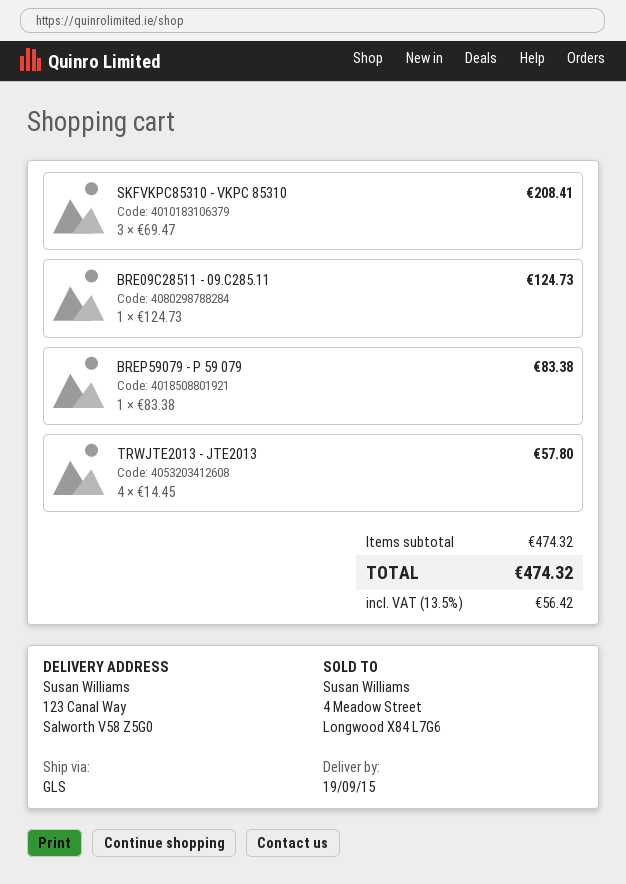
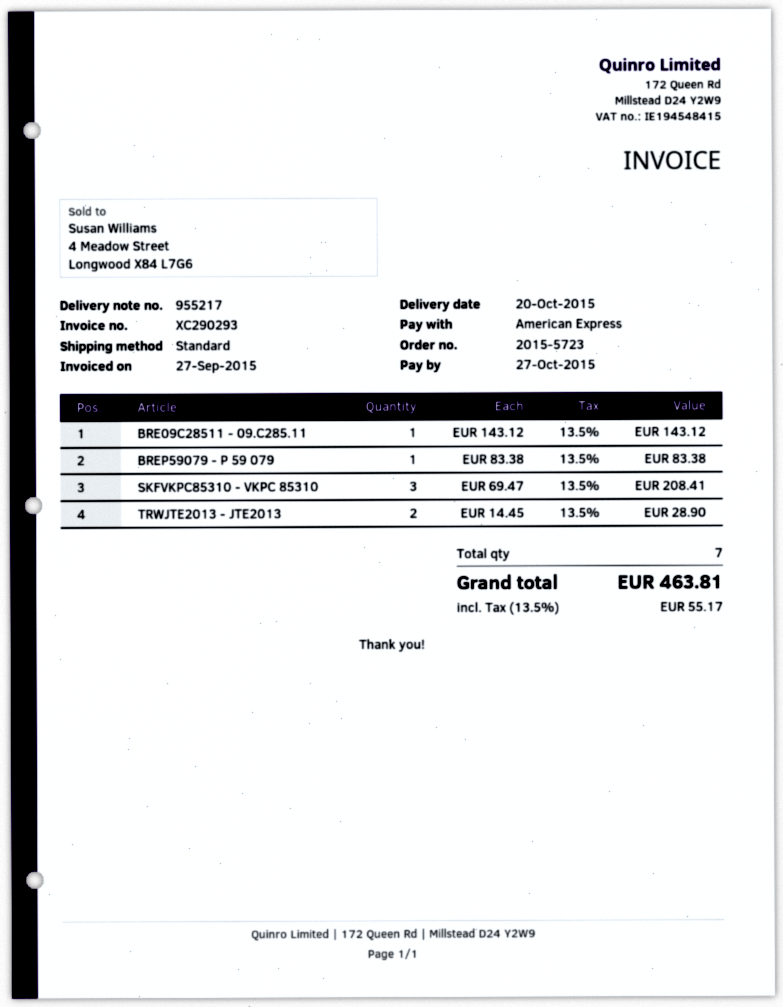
delivery date: 2015-09-19 -> 2015-10-20
shipping method: GLS -> standard
BRE09C28511 - 09.C285.11: 1 x 124.73 = 124.73 -> 1 x 143.12 = 143.12
TRWJTE2013 - JTE2013: 4 x 14.45 = 57.80 -> 2 x 14.45 = 28.90
tax: 13.5% = 56.42 -> 13.5% = 55.17
total: 474.32 -> 463.81

